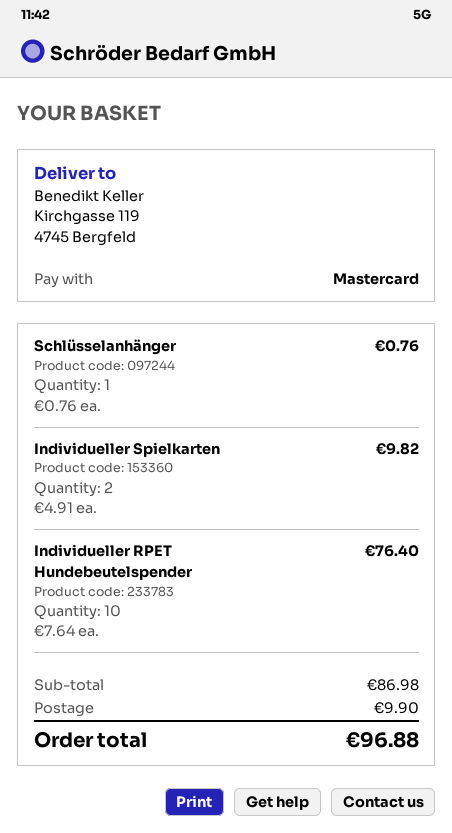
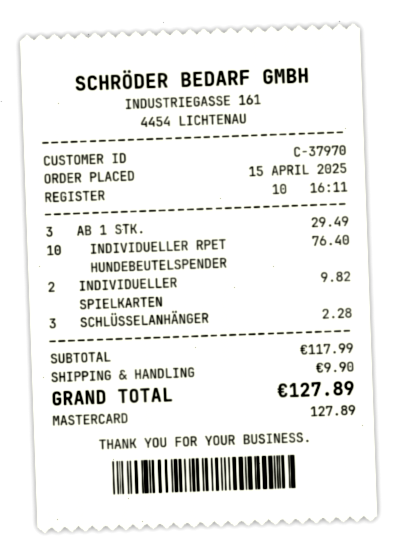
Schlüsselanhänger: 1 for 0.76 -> 3 for 2.28
AB 1 STK.: none -> 3 for 29.49
subtotal: 86.98 -> 117.99
total: 96.88 -> 127.89

